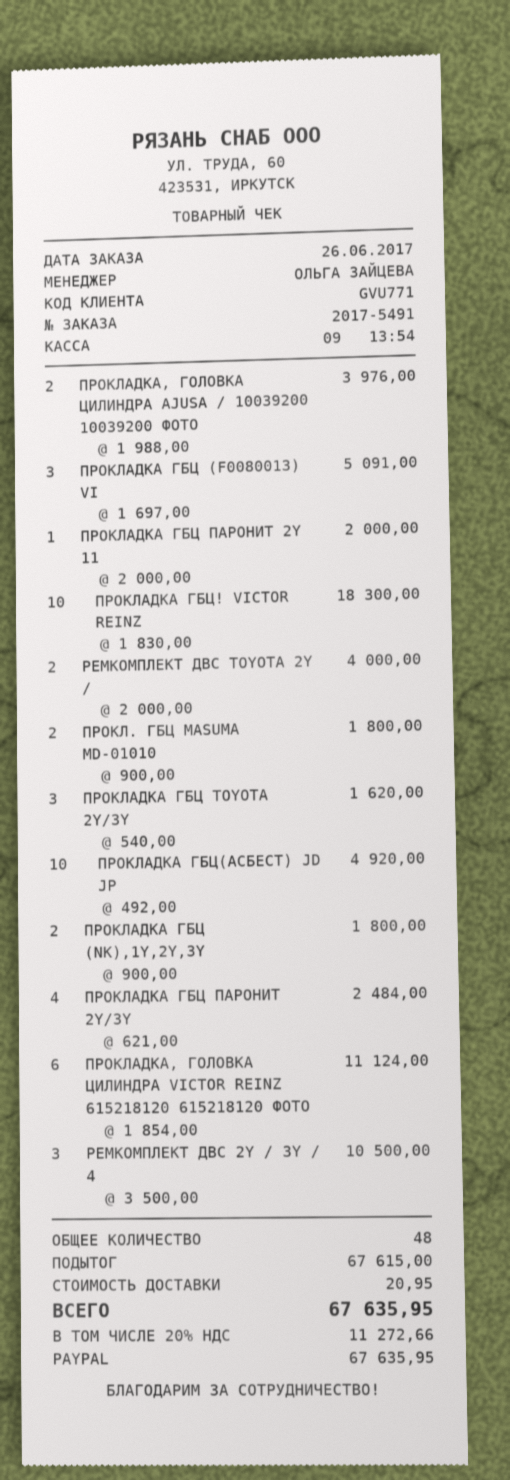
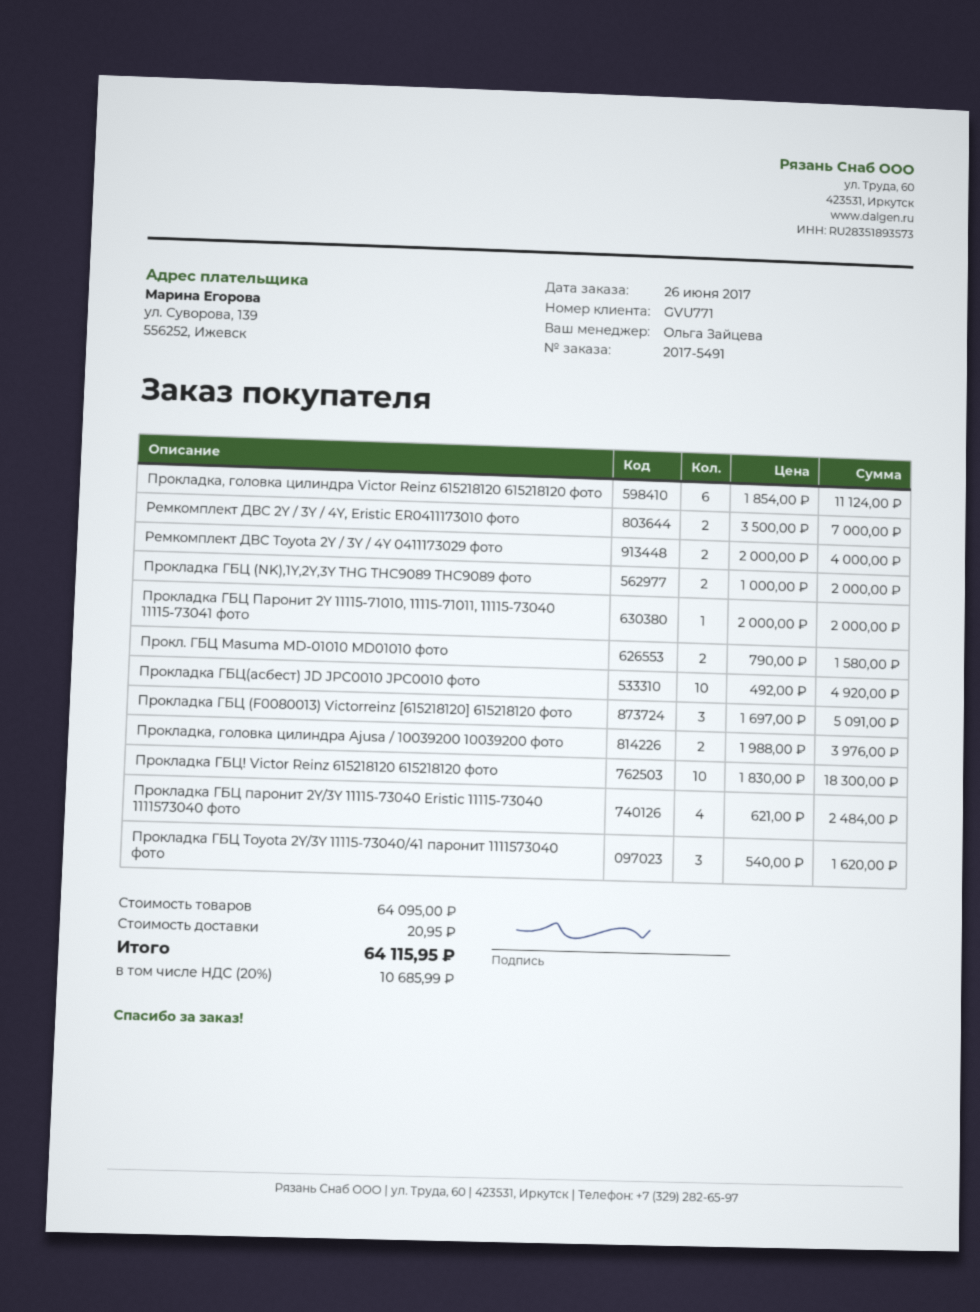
ПРОКЛ. ГБЦ MASUMA MD-01010: 2 x 900.00 = 1800.00 -> 2 x 790.00 = 1580.00
ПРОКЛАДКА ГБЦ (NK),1Y,2Y,3Y: 2 x 900.00 = 1800.00 -> 2 x 1000.00 = 2000.00
РЕМКОМПЛЕКТ ДВС 2Y / 3Y / 4: 3 x 3500.00 = 10500.00 -> 2 x 3500.00 = 7000.00
subtotal: 67615.00 -> 64095.00
tax: 20% = 11272.66 -> 20% = 10685.99
total: 67635.95 -> 64115.95

